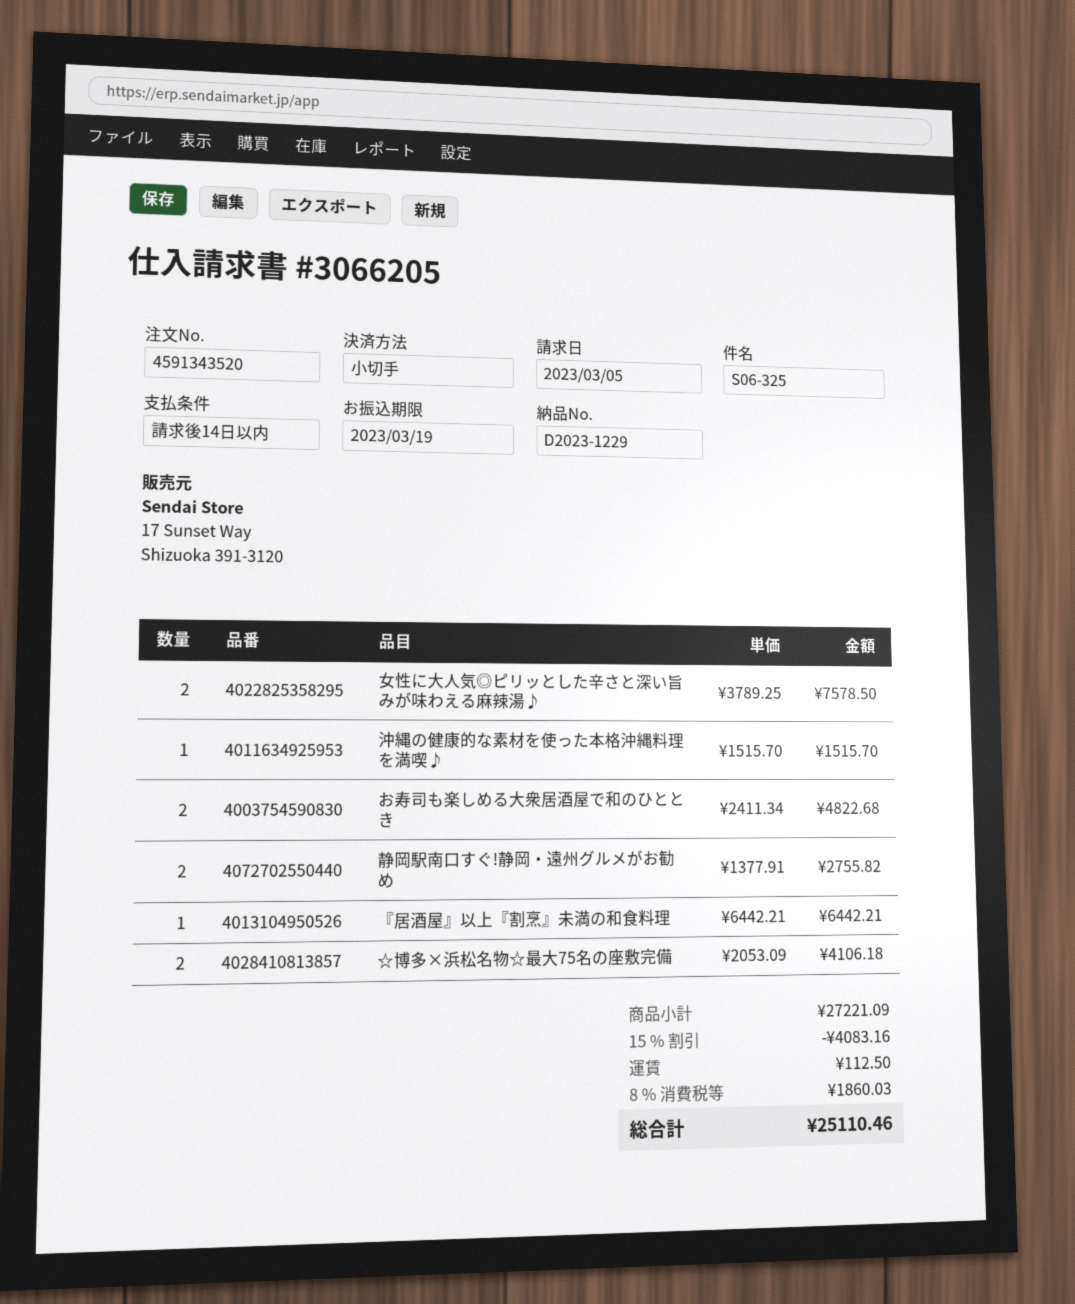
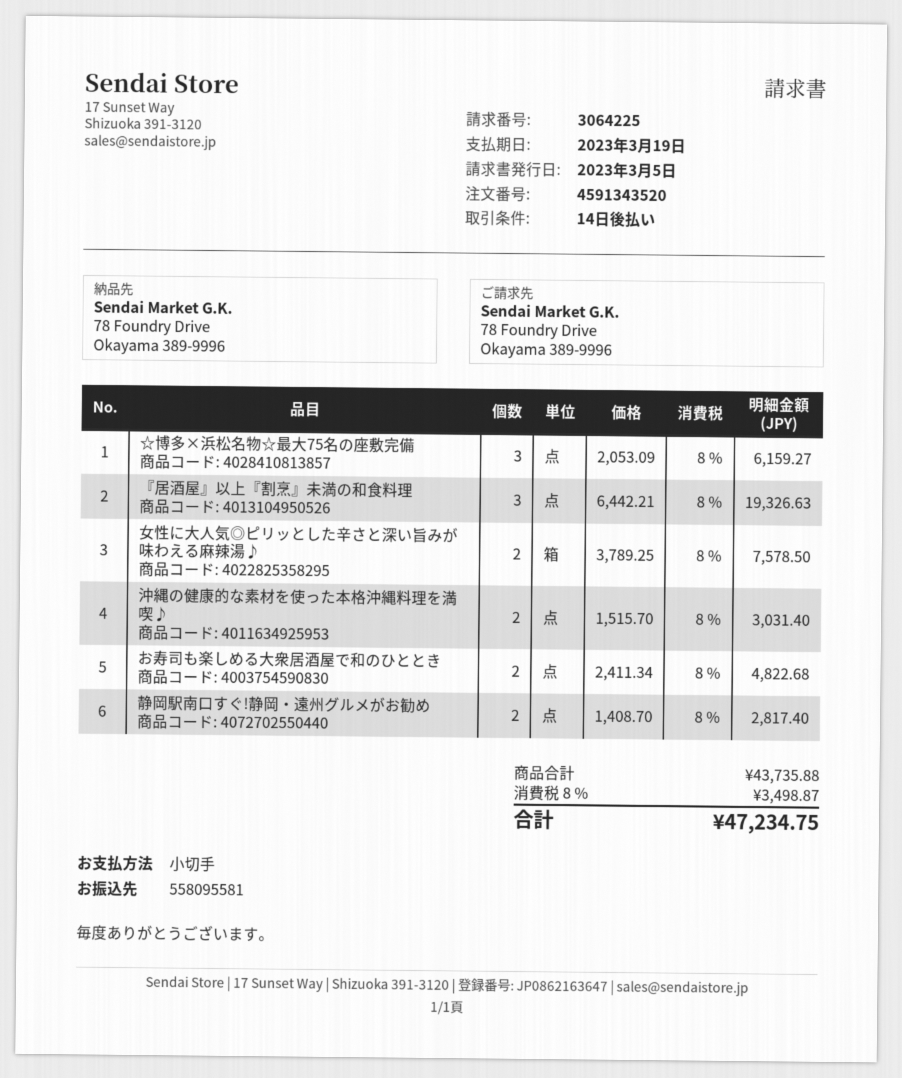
invoice number: 3066205 -> 3064225
沖縄の健康的な素材を使った本格沖縄料理を満喫♪: 1 x 1515.70 = 1515.70 -> 2 x 1515.70 = 3031.40
静岡駅南口すぐ!静岡・遠州グルメがお勧め: 2 x 1377.91 = 2755.82 -> 2 x 1408.70 = 2817.40
『居酒屋』以上『割烹』未満の和食料理: 1 x 6442.21 = 6442.21 -> 3 x 6442.21 = 19326.63
☆博多×浜松名物☆最大75名の座敷完備: 2 x 2053.09 = 4106.18 -> 3 x 2053.09 = 6159.27
subtotal: 27221.09 -> 43735.88
discount: 15% = 4083.16 -> none
shipping: 112.50 -> none
tax: 8% = 1860.03 -> 8% = 3498.87
total: 25110.46 -> 47234.75

